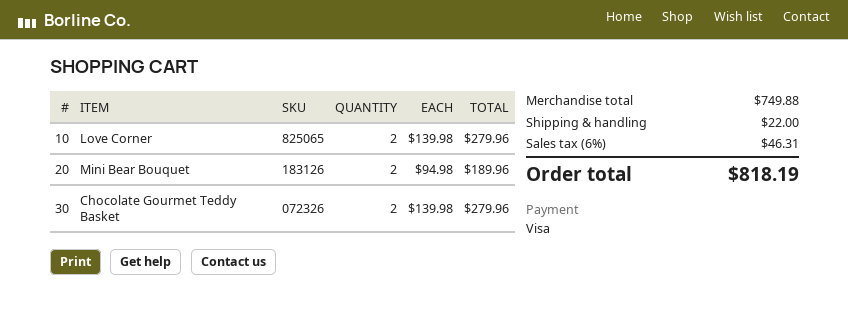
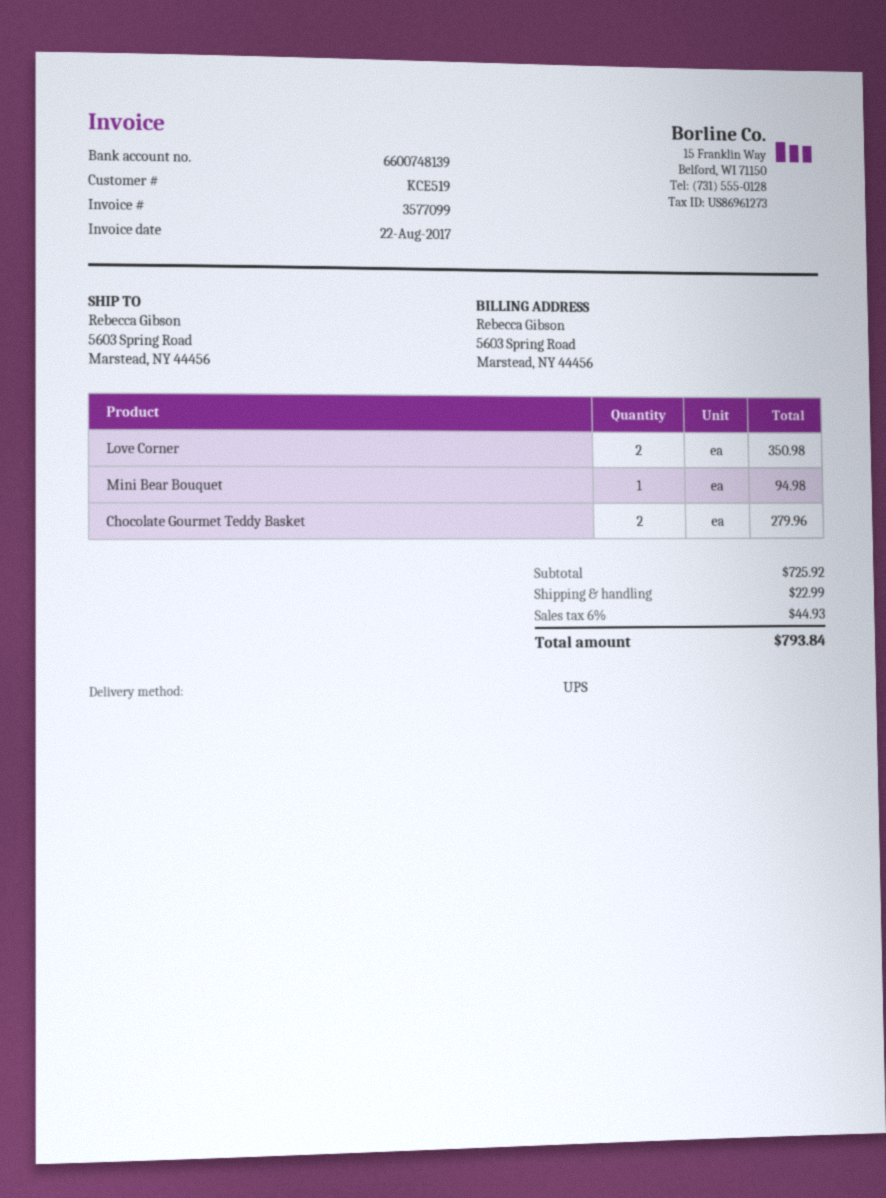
Love Corner: 2 for 279.96 -> 2 for 350.98
Mini Bear Bouquet: 2 for 189.96 -> 1 for 94.98
subtotal: 749.88 -> 725.92
shipping: 22.00 -> 22.99
tax: 6% = 46.31 -> 6% = 44.93
total: 818.19 -> 793.84

